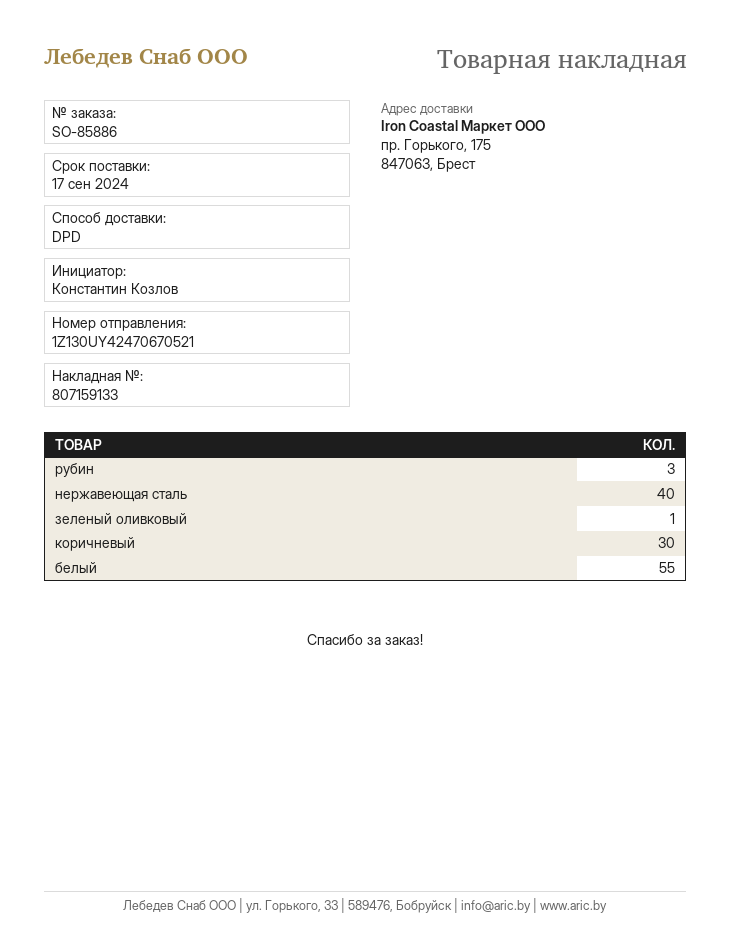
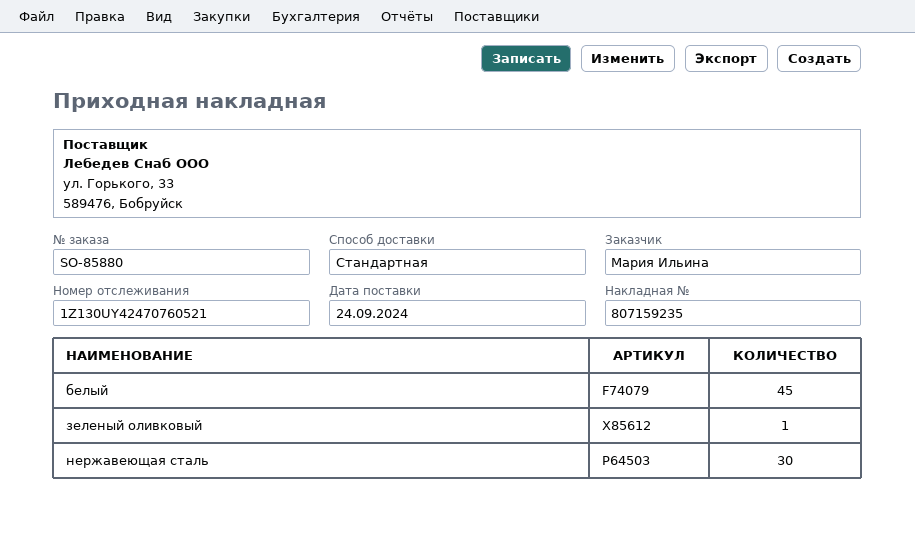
order number: SO-85886 -> SO-85880
delivery note number: 807159133 -> 807159235
delivery date: 2024-09-17 -> 2024-09-24
ordered by: Константин Козлов -> Мария Ильина
shipping method: DPD -> standard
tracking number: 1Z130UY42470670521 -> 1Z130UY42470760521
рубин: 3 -> none
нержавеющая сталь: 40 -> 30
коричневый: 30 -> none
белый: 55 -> 45

